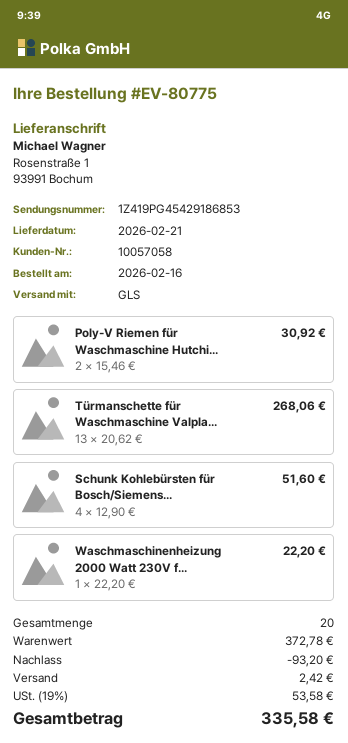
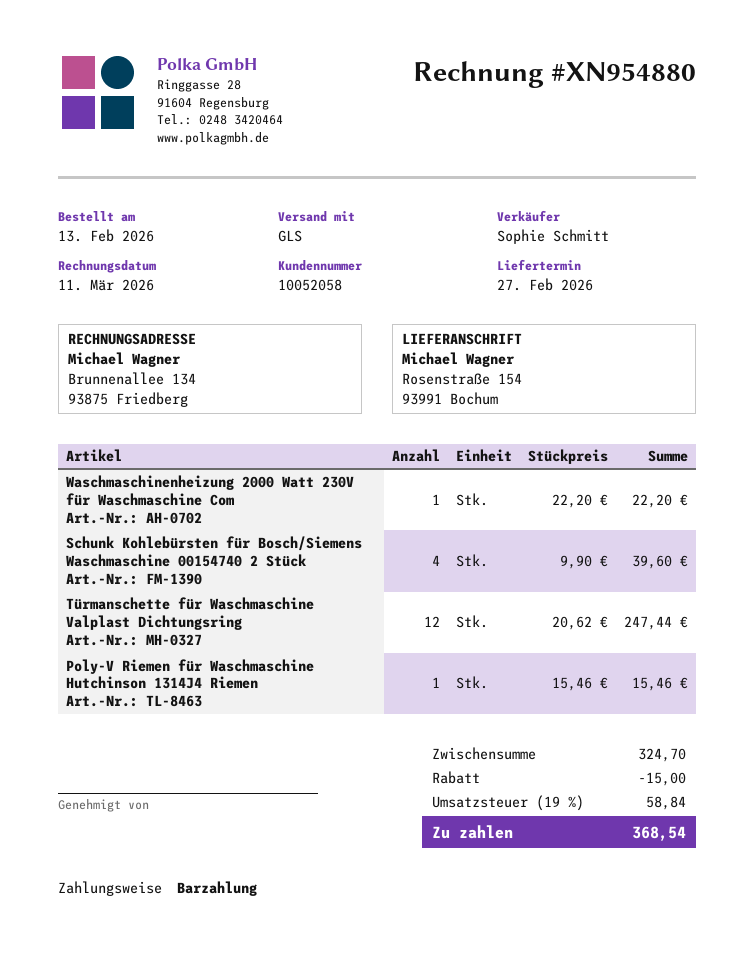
order date: 2026-02-16 -> 2026-02-13
delivery date: 2026-02-21 -> 2026-02-27
customer number: 10057058 -> 10052058
ship to: Rosenstraße 1, 93991 Bochum -> Rosenstraße 154, 93991 Bochum
Poly-V Riemen für Waschmaschine Hutchi...: 2 x 15.46 = 30.92 -> 1 x 15.46 = 15.46
Türmanschette für Waschmaschine Valpla...: 13 x 20.62 = 268.06 -> 12 x 20.62 = 247.44
Schunk Kohlebürsten für Bosch/Siemens...: 4 x 12.90 = 51.60 -> 4 x 9.90 = 39.60
subtotal: 372.78 -> 324.70
discount: 93.20 -> 15.00
shipping: 2.42 -> none
tax: 19% = 53.58 -> 19% = 58.84
total: 335.58 -> 368.54

